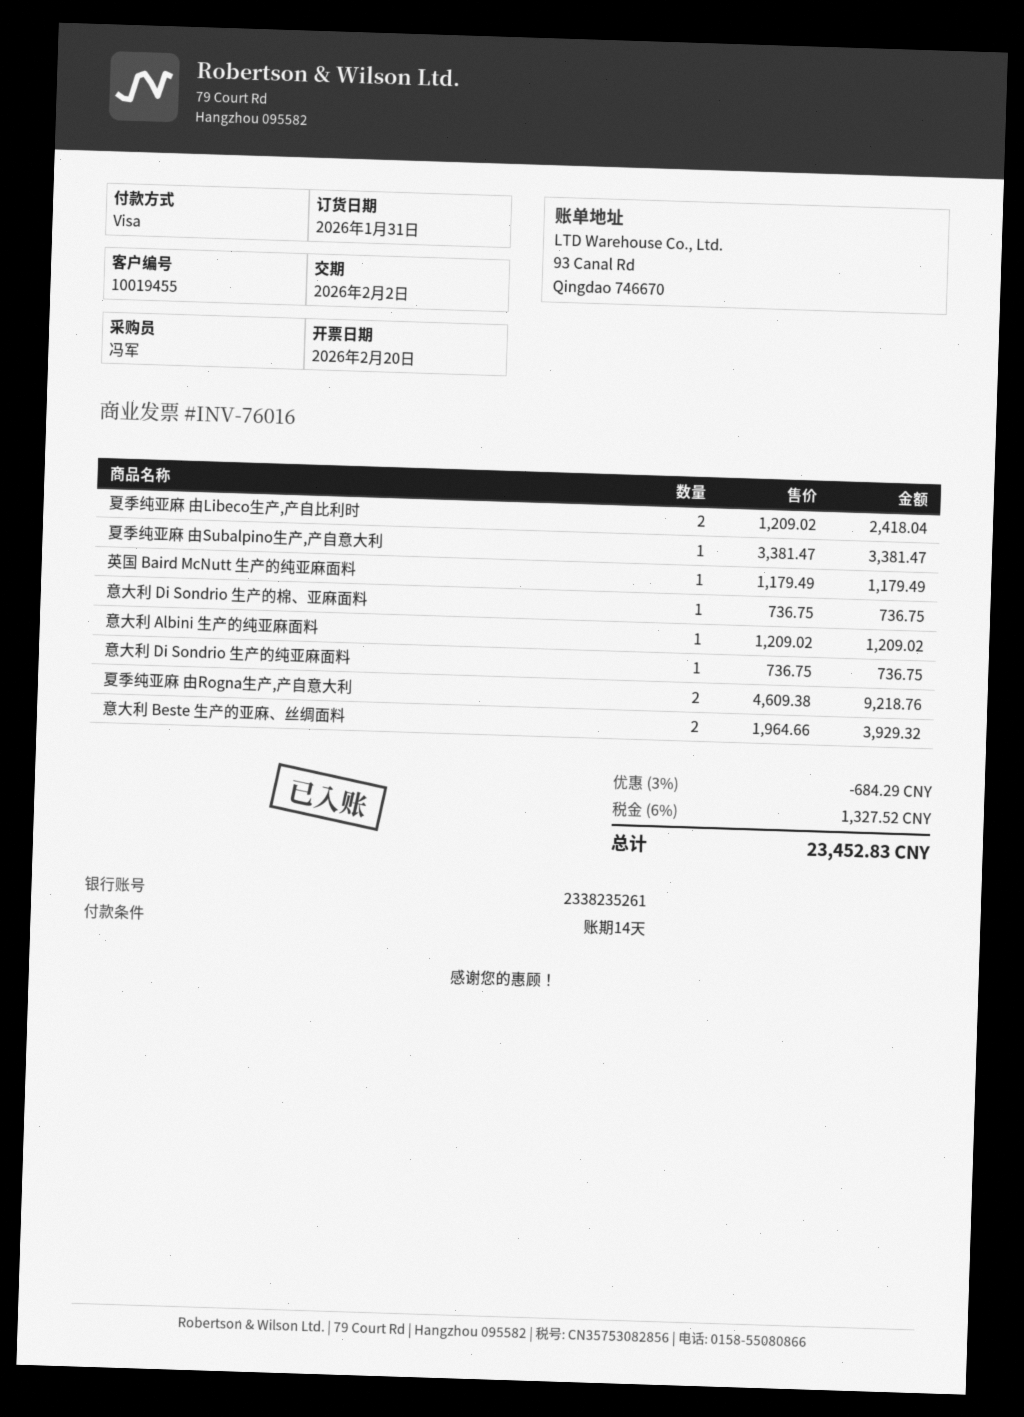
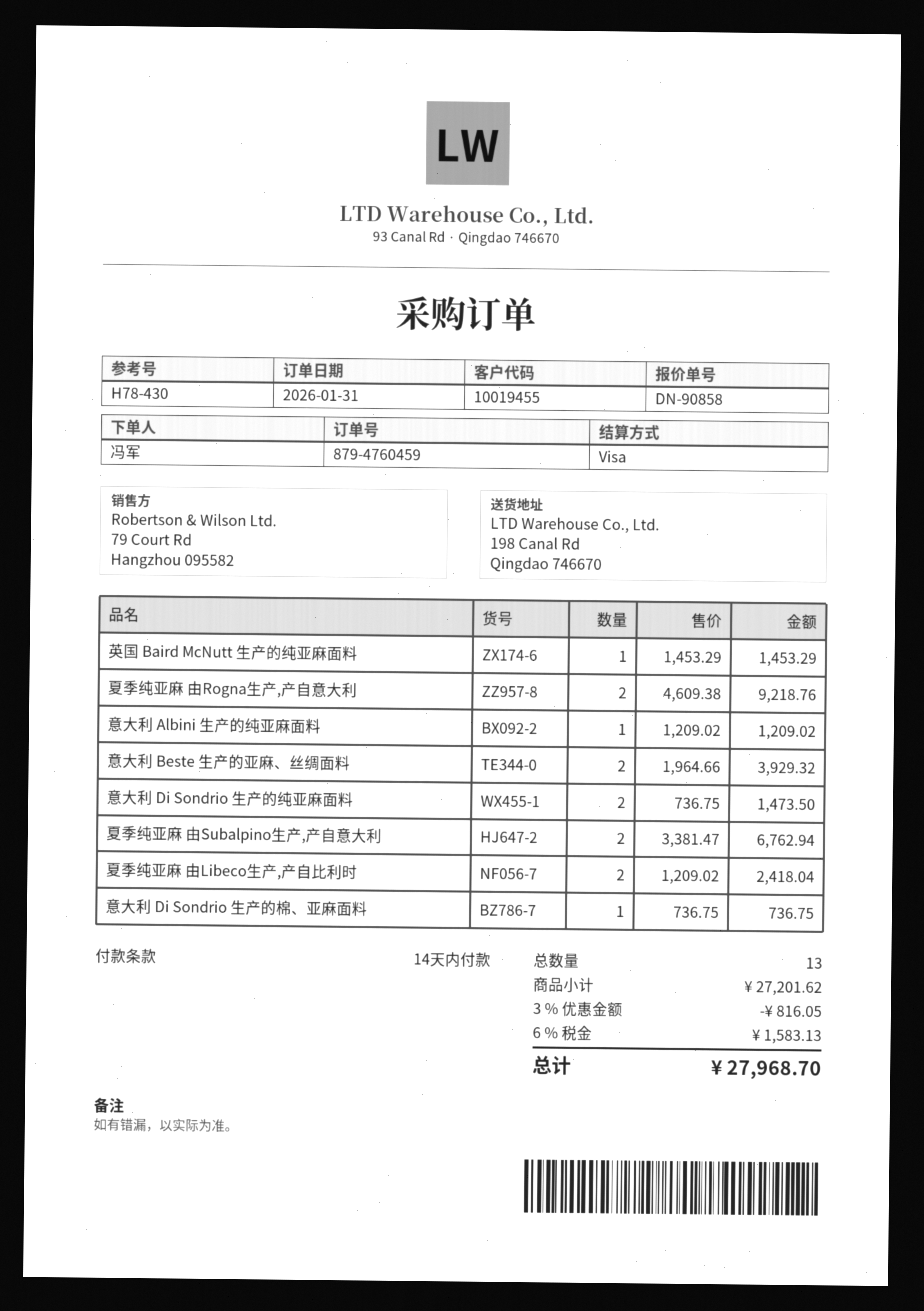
夏季纯亚麻 由Subalpino生产,产自意大利: 1 x 3381.47 = 3381.47 -> 2 x 3381.47 = 6762.94
英国 Baird McNutt 生产的纯亚麻面料: 1 x 1179.49 = 1179.49 -> 1 x 1453.29 = 1453.29
意大利 Di Sondrio 生产的纯亚麻面料: 1 x 736.75 = 736.75 -> 2 x 736.75 = 1473.50
discount: 3% = 684.29 -> 3% = 816.05
tax: 6% = 1327.52 -> 6% = 1583.13
total: 23452.83 -> 27968.70

